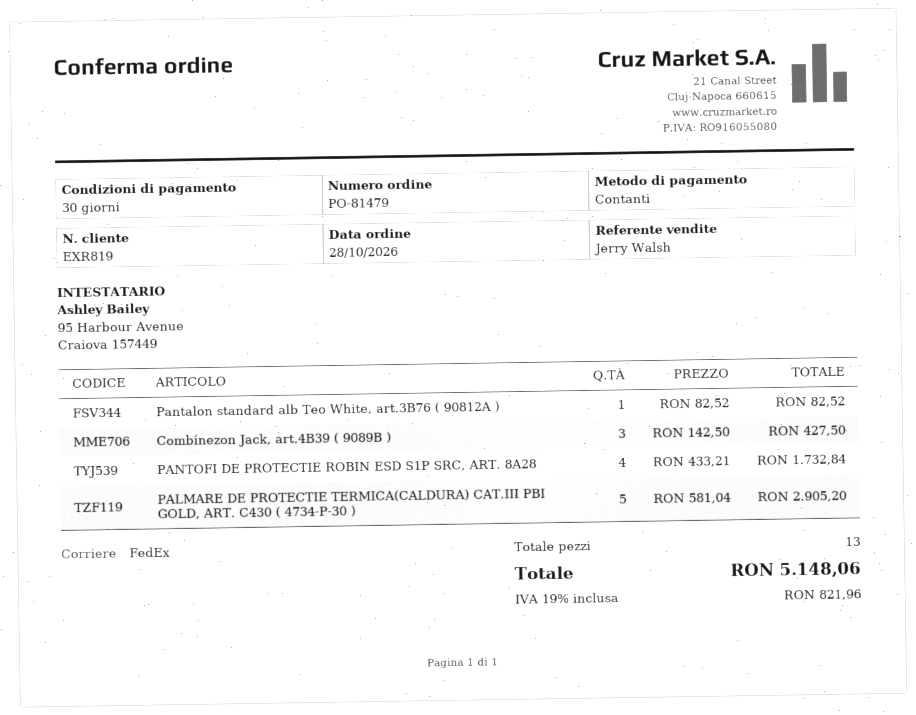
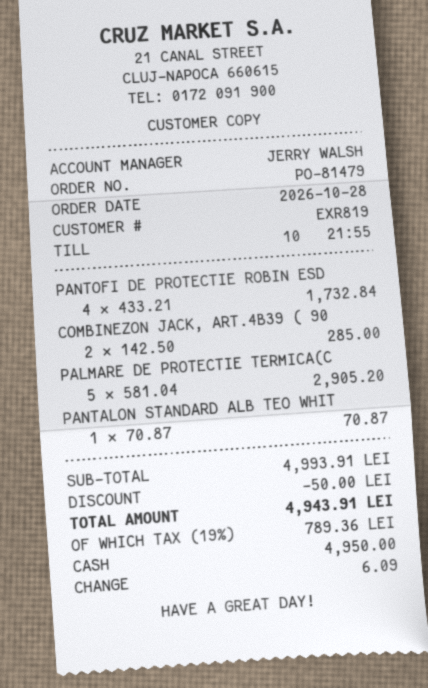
Pantalon standard alb Teo White, art.3B76 ( 90812A ): 1 x 82.52 = 82.52 -> 1 x 70.87 = 70.87
Combinezon Jack, art.4B39 ( 9089B ): 3 x 142.50 = 427.50 -> 2 x 142.50 = 285.00
discount: none -> 50.00
tax: 19% = 821.96 -> 19% = 789.36
total: 5148.06 -> 4943.91

